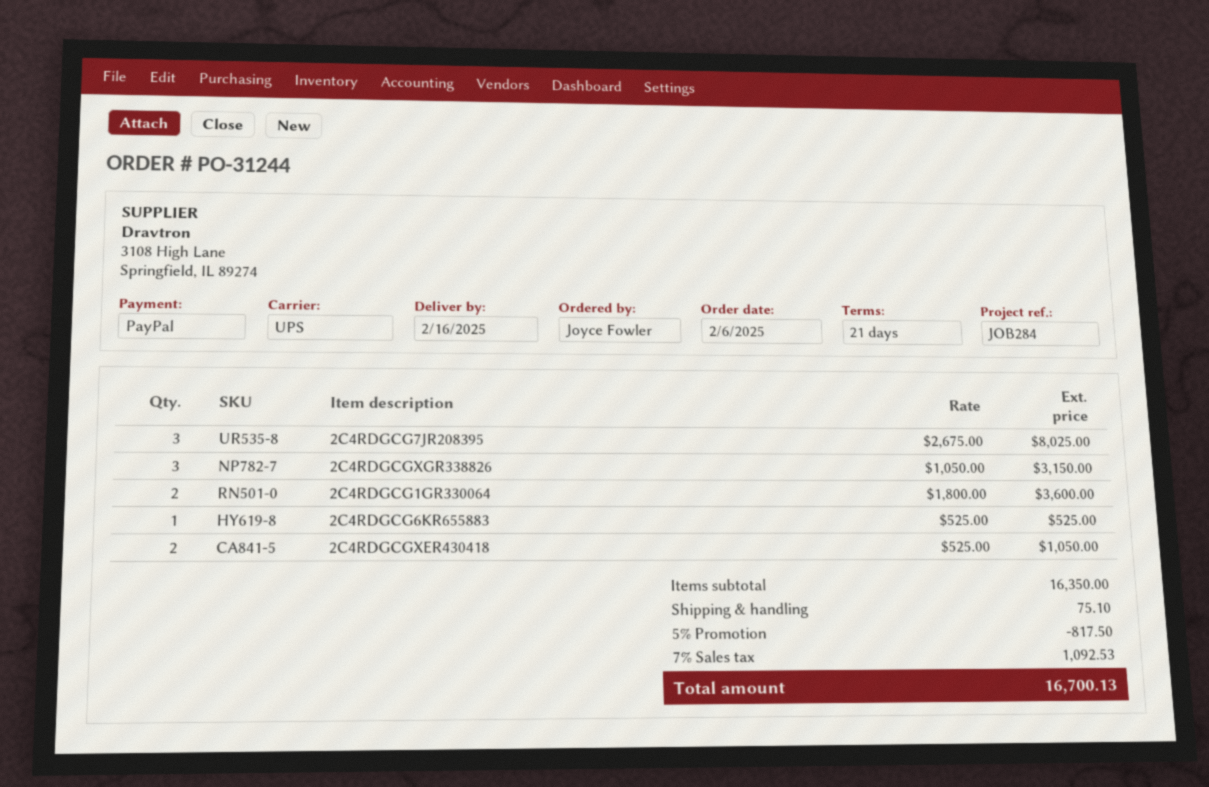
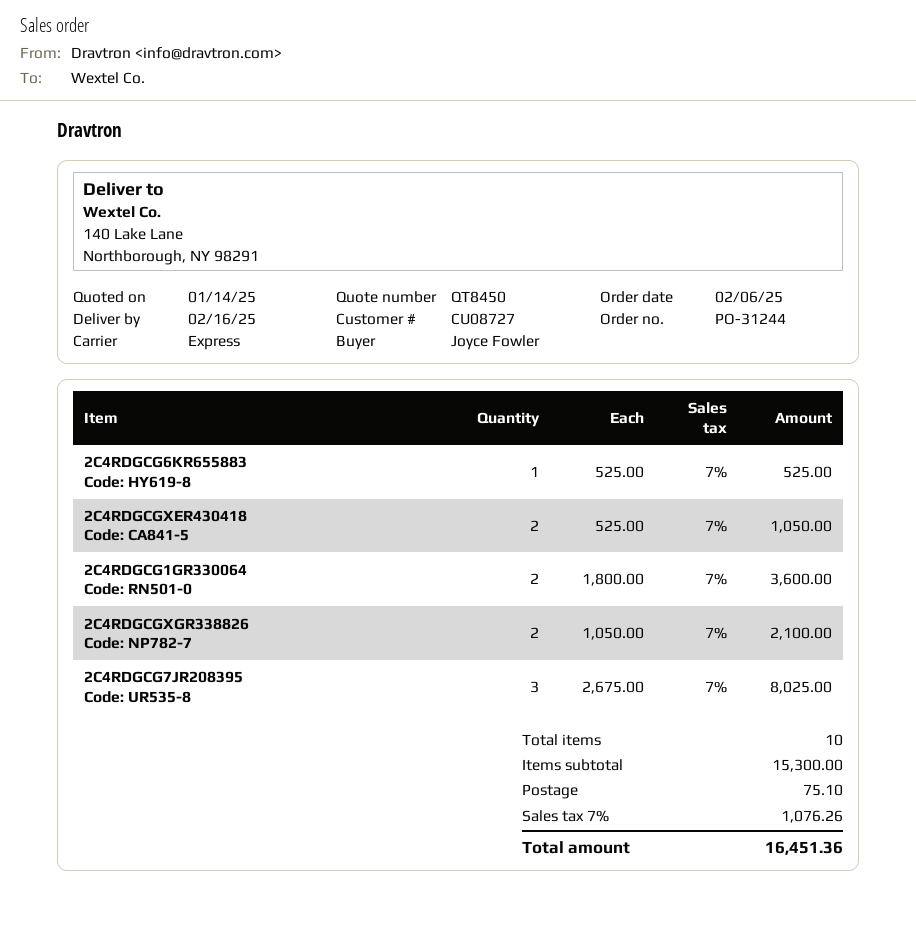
shipping method: UPS -> express
2C4RDGCGXGR338826: 3 x 1050.00 = 3150.00 -> 2 x 1050.00 = 2100.00
subtotal: 16350.00 -> 15300.00
discount: 5% = 817.50 -> none
tax: 7% = 1092.53 -> 7% = 1076.26
total: 16700.13 -> 16451.36

